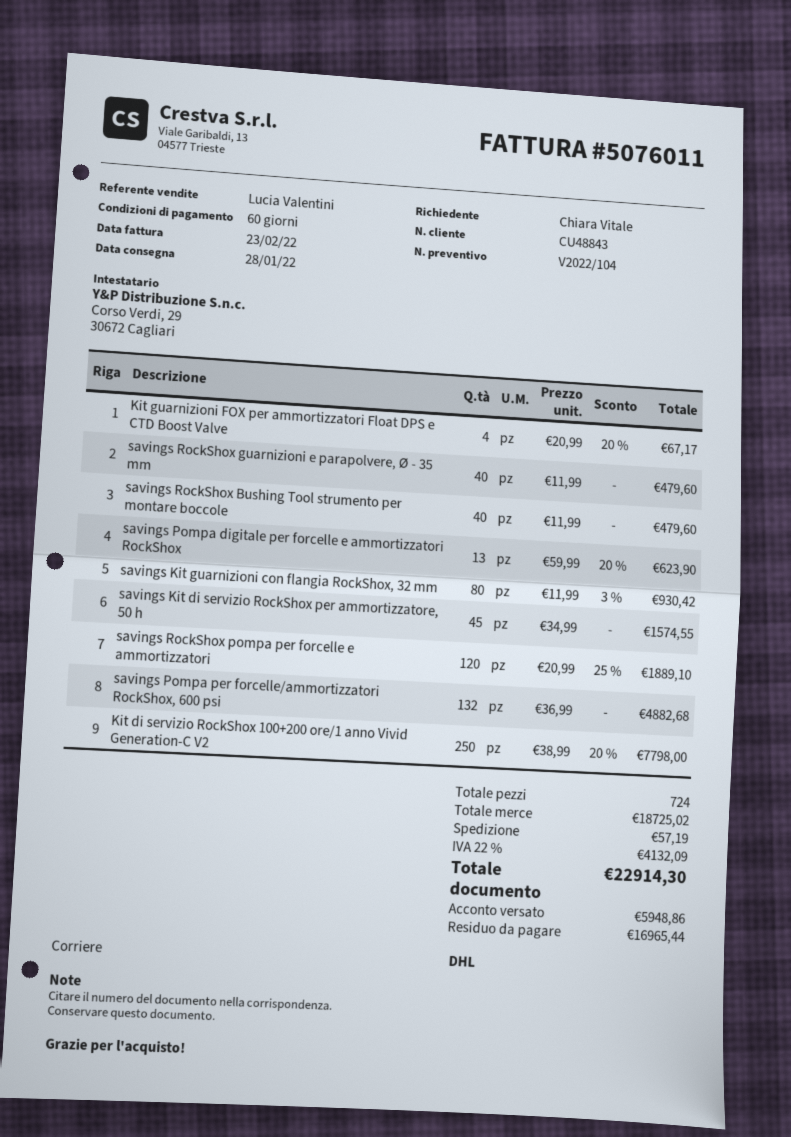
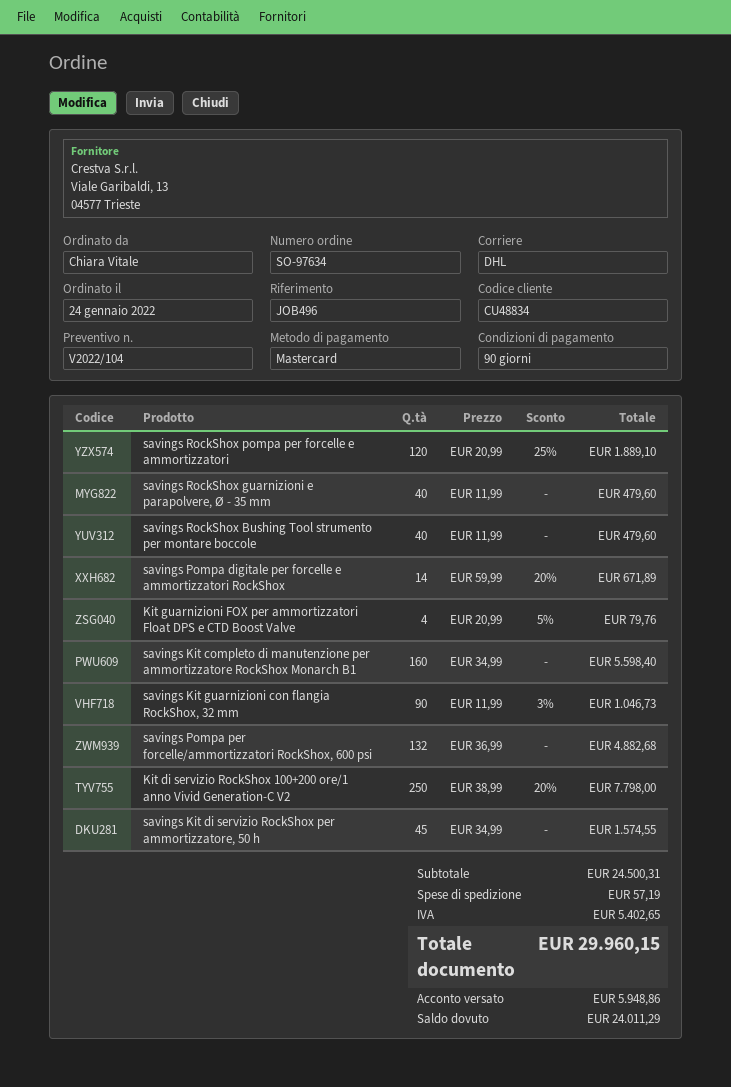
payment terms: 60 days -> 90 days
customer number: CU48843 -> CU48834
Kit guarnizioni FOX per ammortizzatori Float DPS e CTD Boost Valve: 4 x 20.99 - 20% = 67.17 -> 4 x 20.99 - 5% = 79.76
savings Pompa digitale per forcelle e ammortizzatori RockShox: 13 x 59.99 - 20% = 623.90 -> 14 x 59.99 - 20% = 671.89
savings Kit guarnizioni con flangia RockShox, 32 mm: 80 x 11.99 - 3% = 930.42 -> 90 x 11.99 - 3% = 1046.73
savings Kit completo di manutenzione per ammortizzatore RockShox Monarch B1: none -> 160 x 34.99 = 5598.40
subtotal: 18725.02 -> 24500.31
tax: 4132.09 -> 5402.65
total: 22914.30 -> 29960.15
balance: 16965.44 -> 24011.29

